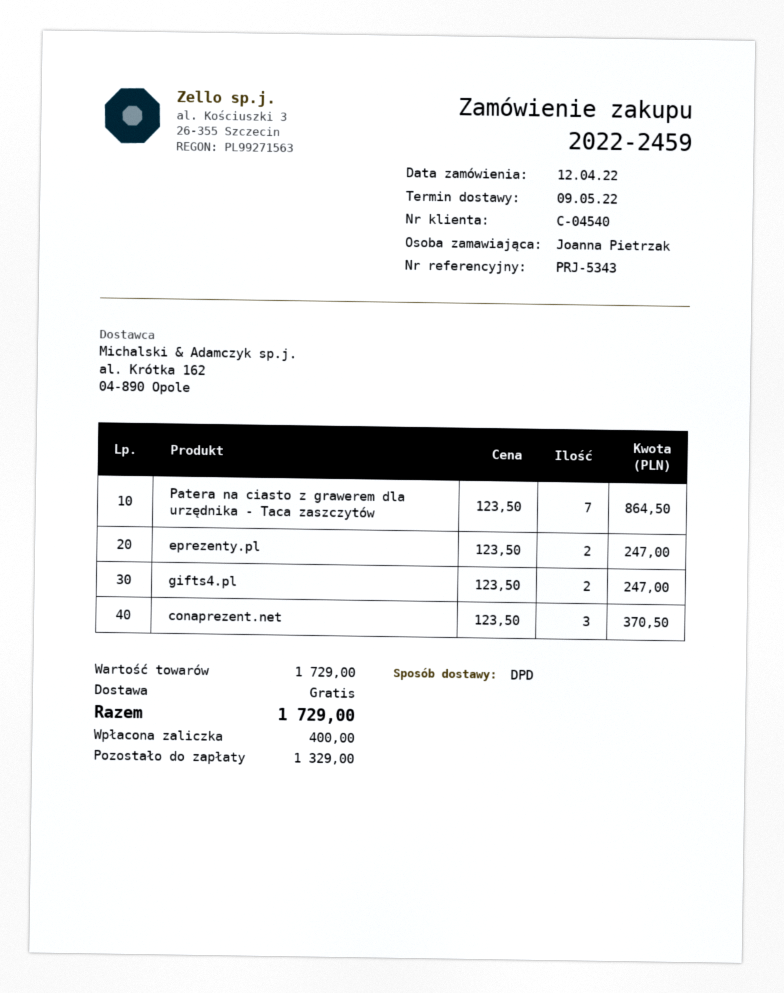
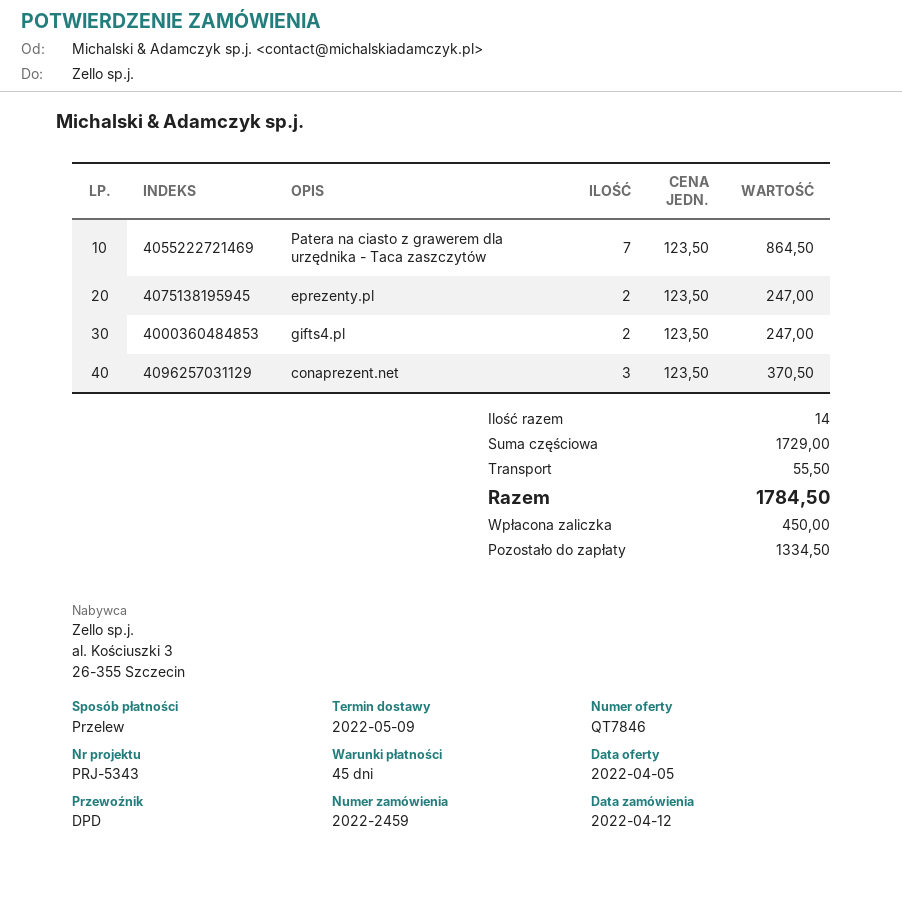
shipping: 0.00 -> 55.50
total: 1729.00 -> 1784.50
deposit: 400.00 -> 450.00
balance: 1329.00 -> 1334.50

